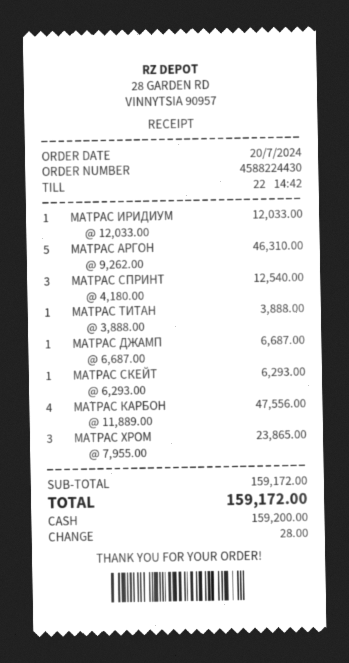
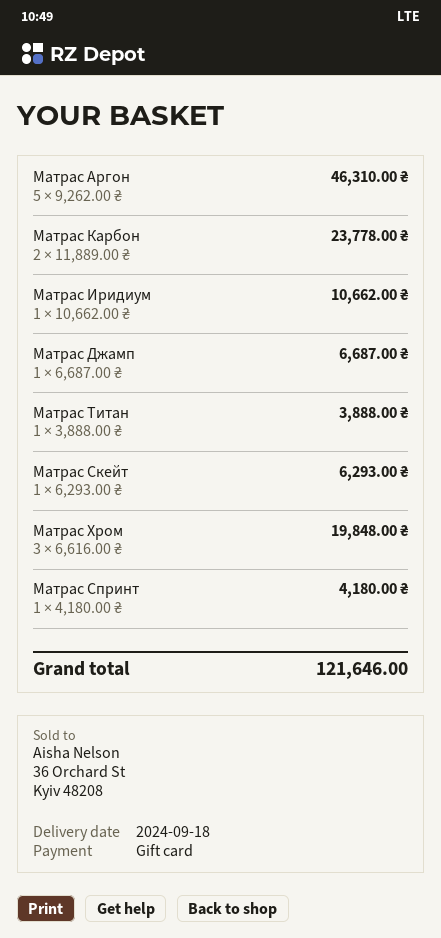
payment method: cash -> gift card
МАТРАС ИРИДИУМ: 1 x 12033.00 = 12033.00 -> 1 x 10662.00 = 10662.00
МАТРАС СПРИНТ: 3 x 4180.00 = 12540.00 -> 1 x 4180.00 = 4180.00
МАТРАС КАРБОН: 4 x 11889.00 = 47556.00 -> 2 x 11889.00 = 23778.00
МАТРАС ХРОМ: 3 x 7955.00 = 23865.00 -> 3 x 6616.00 = 19848.00
total: 159172.00 -> 121646.00

